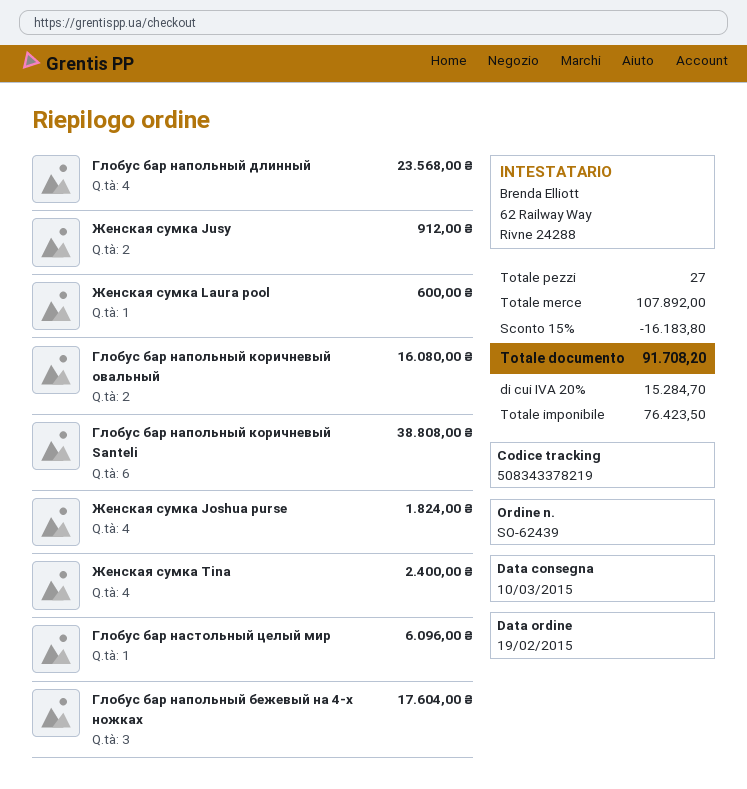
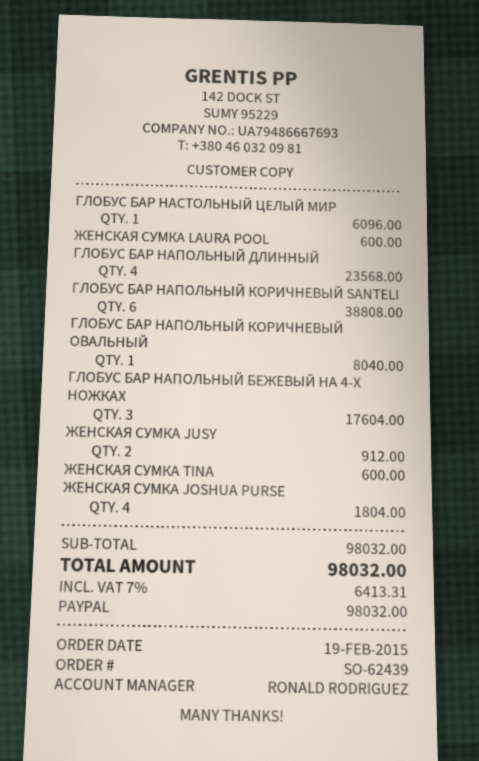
Глобус бар напольный коричневый овальный: 2 for 16080.00 -> 1 for 8040.00
Женская сумка Joshua purse: 4 for 1824.00 -> 4 for 1804.00
Женская сумка Tina: 4 for 2400.00 -> 1 for 600.00
subtotal: 107892.00 -> 98032.00
discount: 15% = 16183.80 -> none
tax: 20% = 15284.70 -> 7% = 6413.31
total: 91708.20 -> 98032.00

